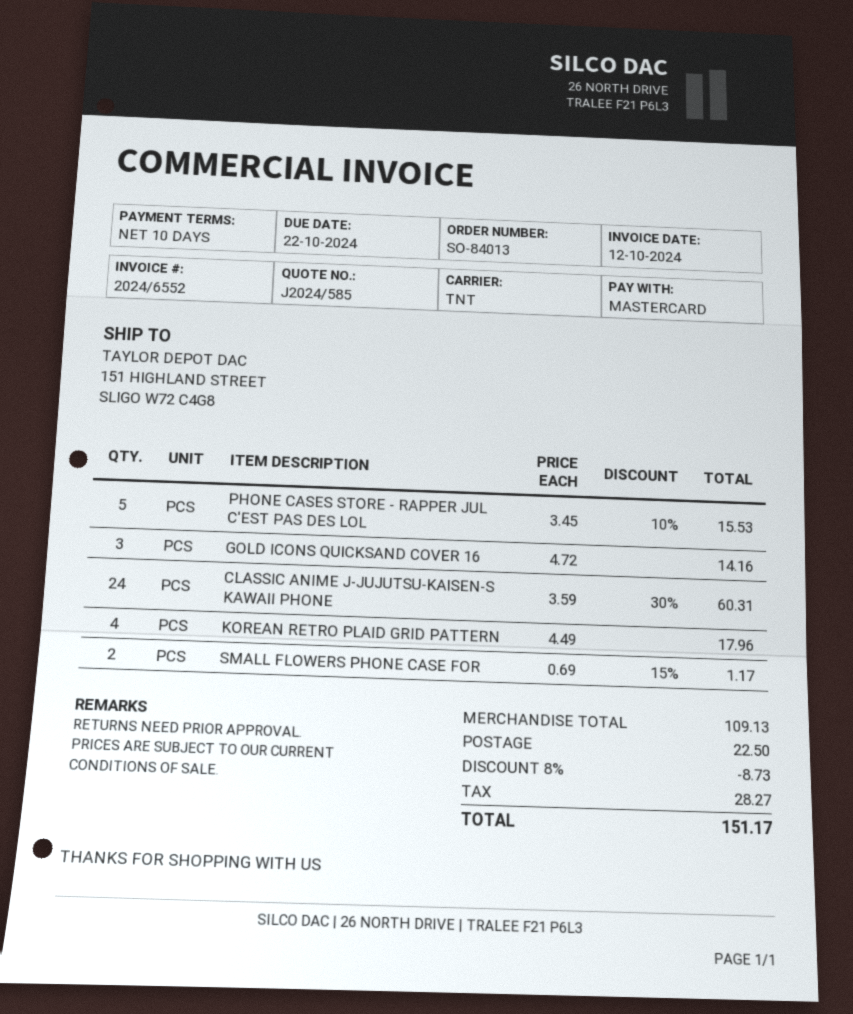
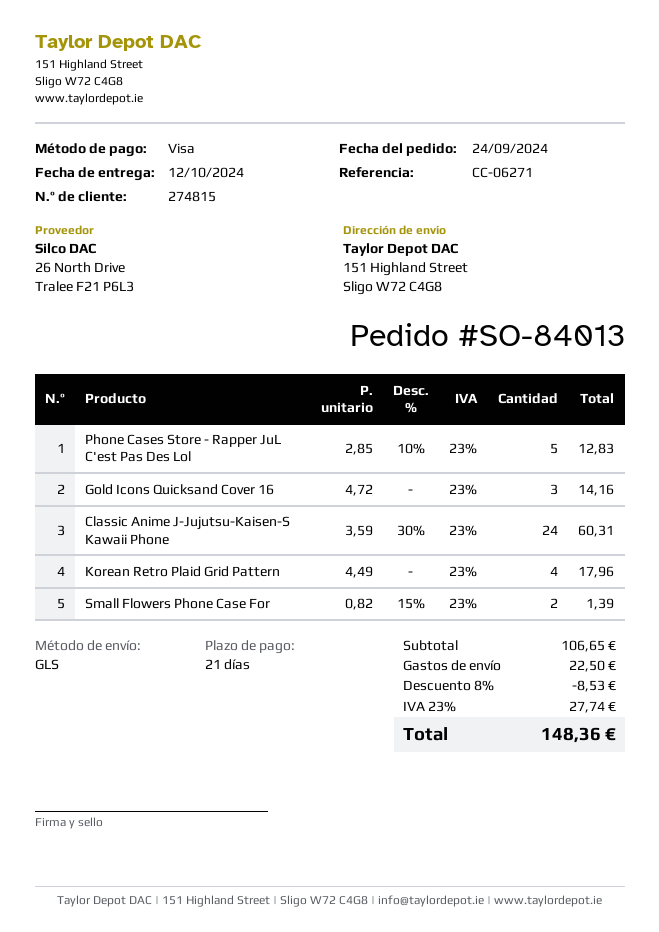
payment terms: 10 days -> 21 days
payment method: Mastercard -> Visa
shipping method: TNT -> GLS
PHONE CASES STORE - RAPPER JUL C'EST PAS DES LOL: 5 x 3.45 - 10% = 15.53 -> 5 x 2.85 - 10% = 12.83
SMALL FLOWERS PHONE CASE FOR: 2 x 0.69 - 15% = 1.17 -> 2 x 0.82 - 15% = 1.39
subtotal: 109.13 -> 106.65
discount: 8% = 8.73 -> 8% = 8.53
tax: 28.27 -> 27.74
total: 151.17 -> 148.36

